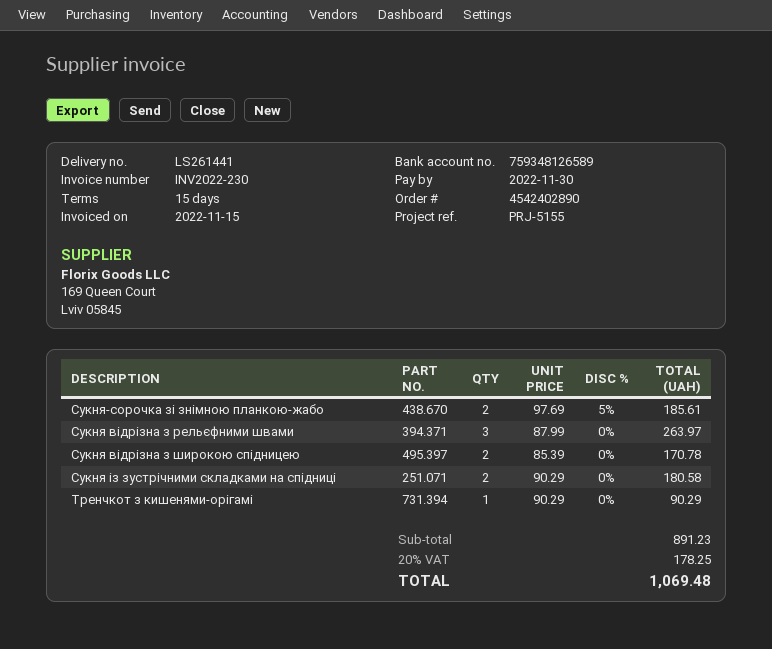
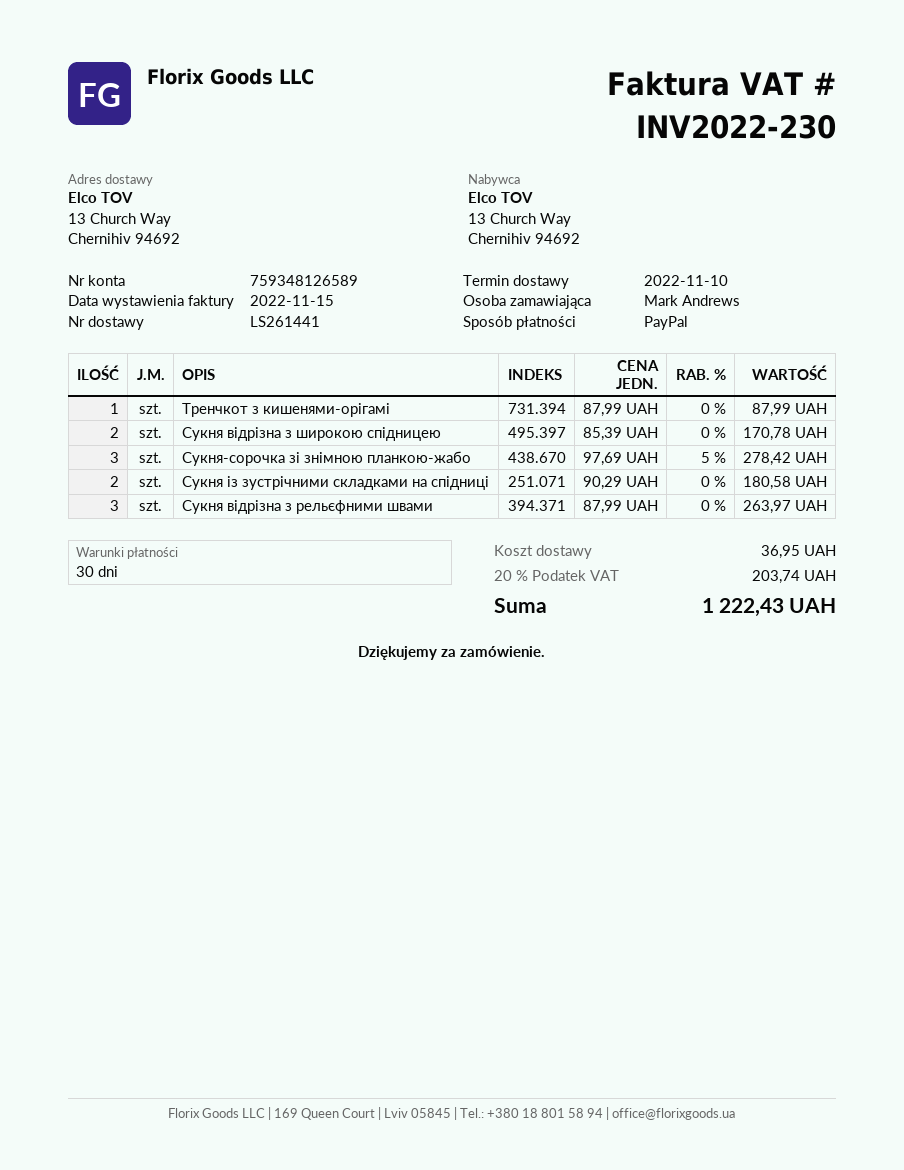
payment terms: 15 days -> 30 days
Сукня-сорочка зі знімною планкою-жабо: 2 x 97.69 - 5% = 185.61 -> 3 x 97.69 - 5% = 278.42
Тренчкот з кишенями-орігамі: 1 x 90.29 = 90.29 -> 1 x 87.99 = 87.99
shipping: none -> 36.95
tax: 20% = 178.25 -> 20% = 203.74
total: 1069.48 -> 1222.43

